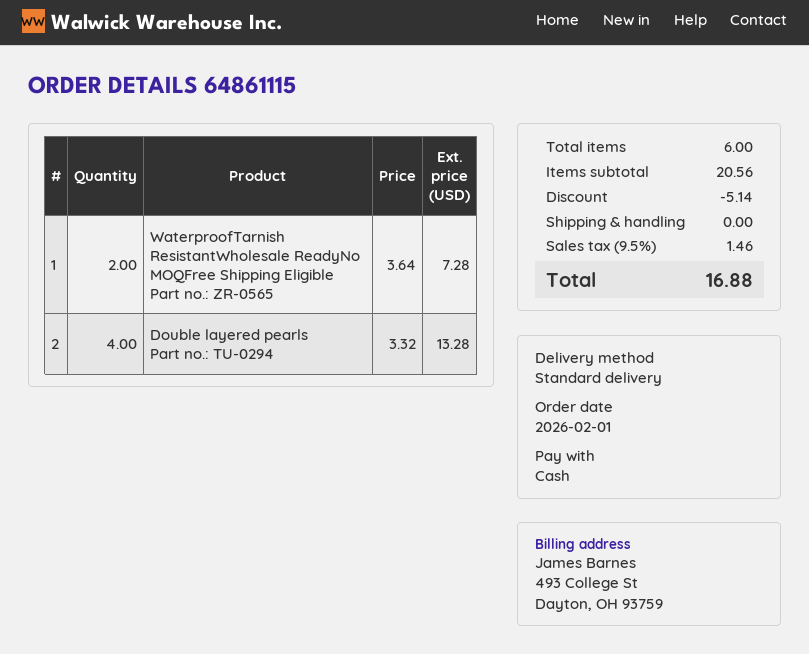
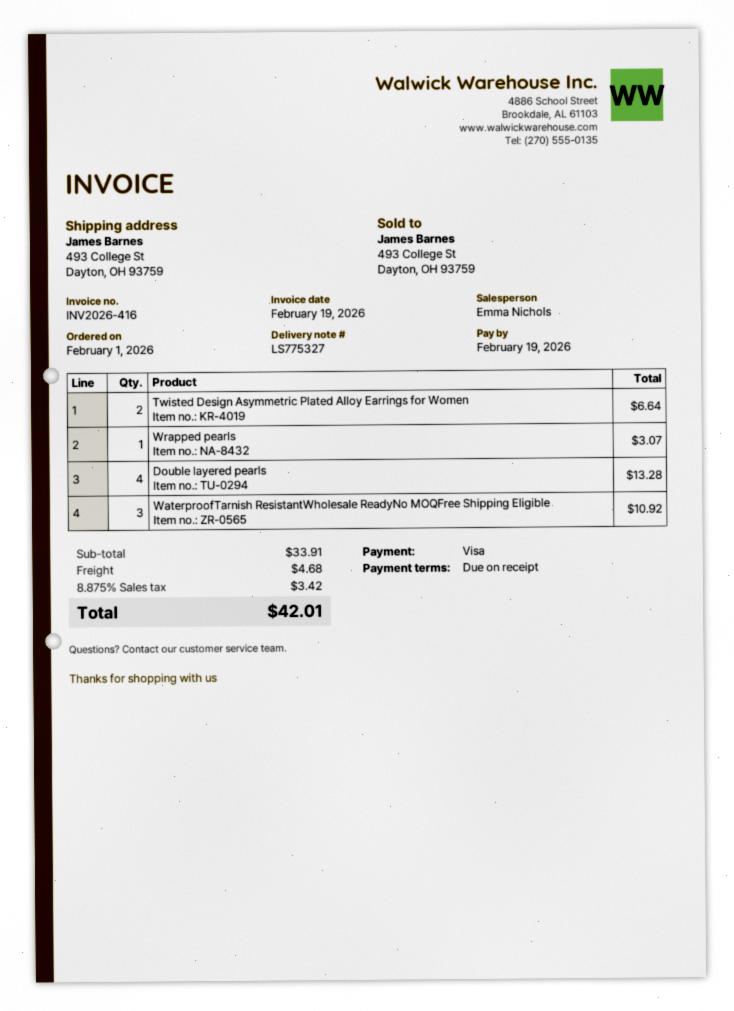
payment method: cash -> Visa
WaterproofTarnish ResistantWholesale ReadyNo MOQFree Shipping Eligible: 2 for 7.28 -> 3 for 10.92
Twisted Design Asymmetric Plated Alloy Earrings for Women: none -> 2 for 6.64
Wrapped pearls: none -> 1 for 3.07
subtotal: 20.56 -> 33.91
discount: 5.14 -> none
shipping: 0.00 -> 4.68
tax: 9.5% = 1.46 -> 8.875% = 3.42
total: 16.88 -> 42.01

